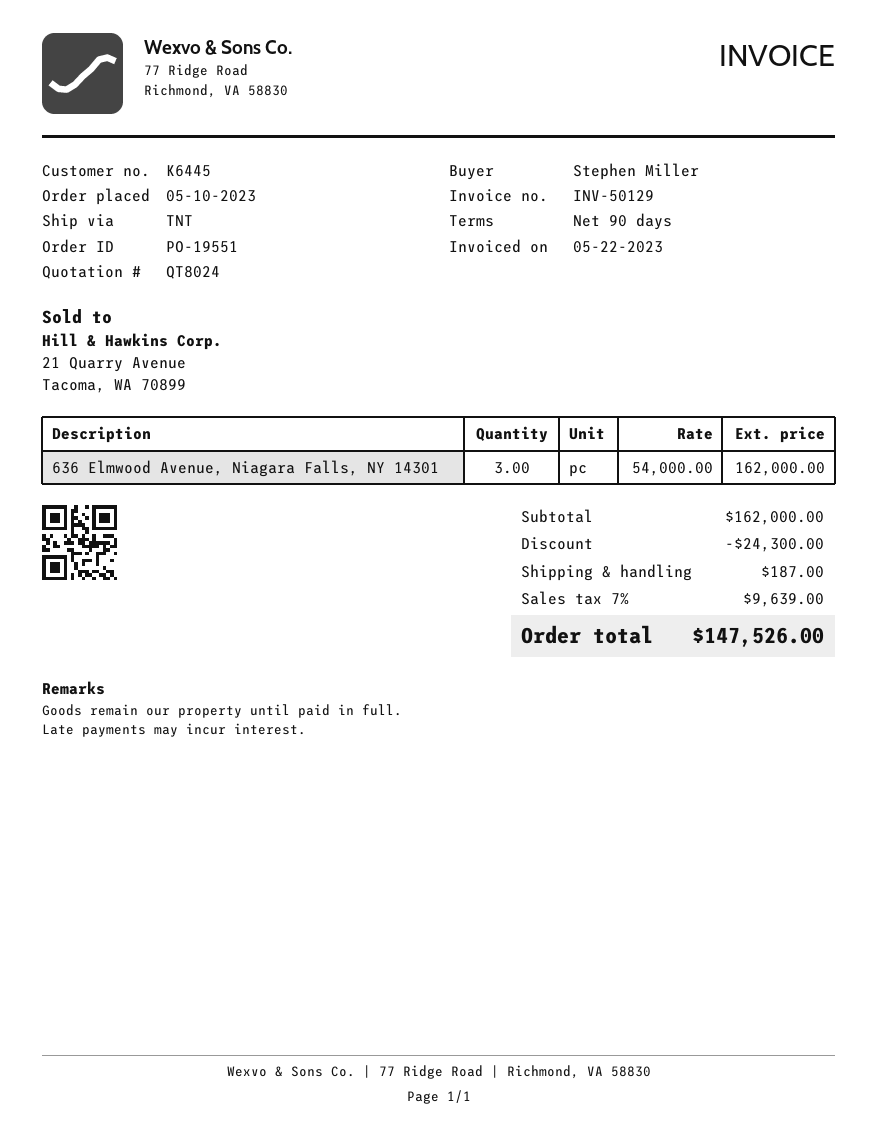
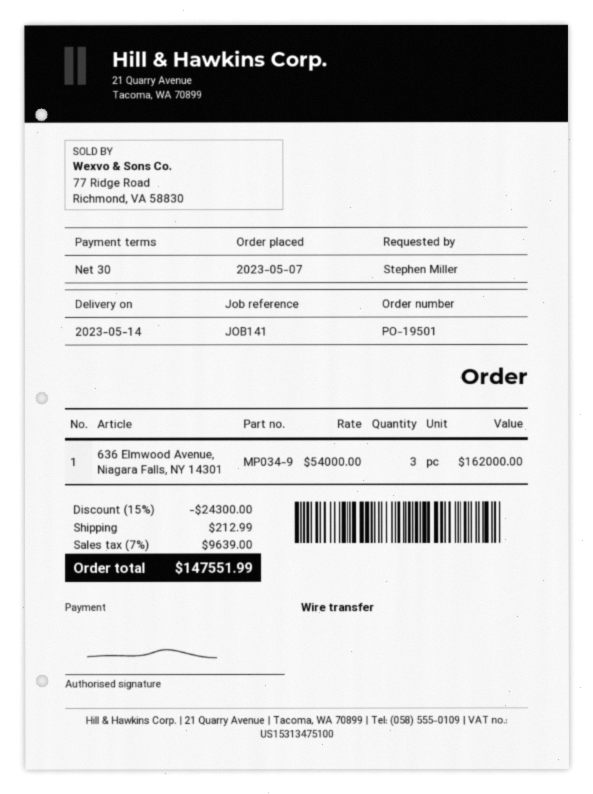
order number: PO-19551 -> PO-19501
order date: 2023-05-10 -> 2023-05-07
payment terms: 90 days -> 30 days
shipping: 187.00 -> 212.99
total: 147526.00 -> 147551.99

